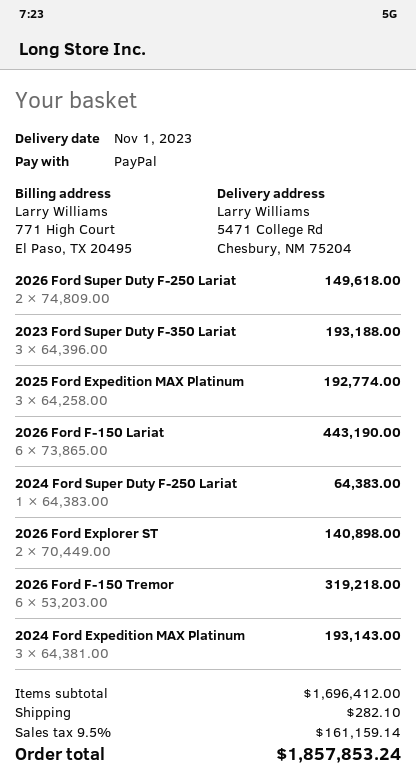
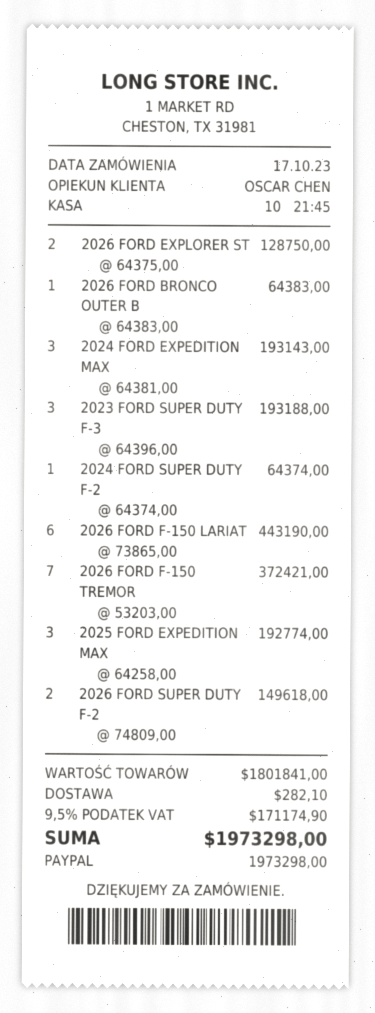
2024 Ford Super Duty F-250 Lariat: 1 x 64383.00 = 64383.00 -> 1 x 64374.00 = 64374.00
2026 Ford Explorer ST: 2 x 70449.00 = 140898.00 -> 2 x 64375.00 = 128750.00
2026 Ford F-150 Tremor: 6 x 53203.00 = 319218.00 -> 7 x 53203.00 = 372421.00
2026 FORD BRONCO OUTER B: none -> 1 x 64383.00 = 64383.00
subtotal: 1696412.00 -> 1801841.00
tax: 9.5% = 161159.14 -> 9.5% = 171174.90
total: 1857853.24 -> 1973298.00

